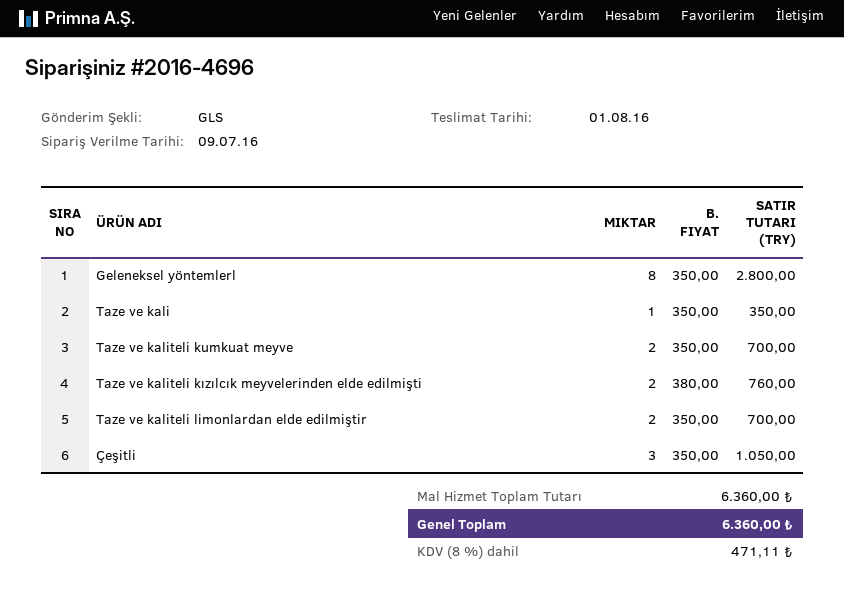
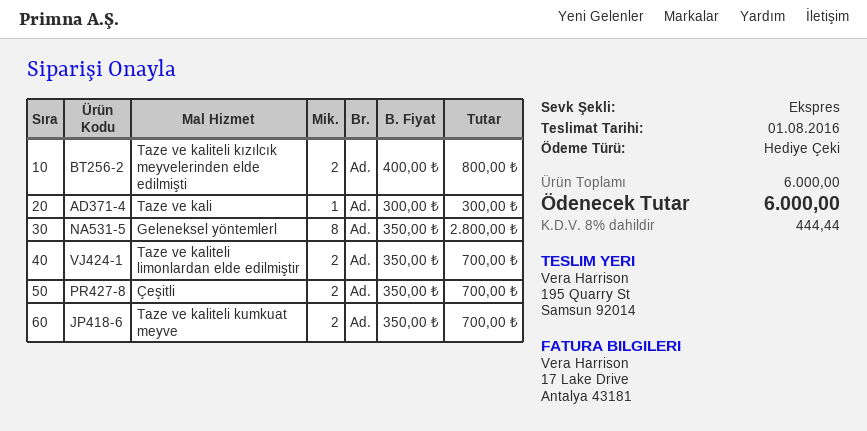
shipping method: GLS -> express
Taze ve kali: 1 x 350.00 = 350.00 -> 1 x 300.00 = 300.00
Taze ve kaliteli kızılcık meyvelerinden elde edilmişti: 2 x 380.00 = 760.00 -> 2 x 400.00 = 800.00
Çeşitli: 3 x 350.00 = 1050.00 -> 2 x 350.00 = 700.00
subtotal: 6360.00 -> 6000.00
tax: 8% = 471.11 -> 8% = 444.44
total: 6360.00 -> 6000.00

